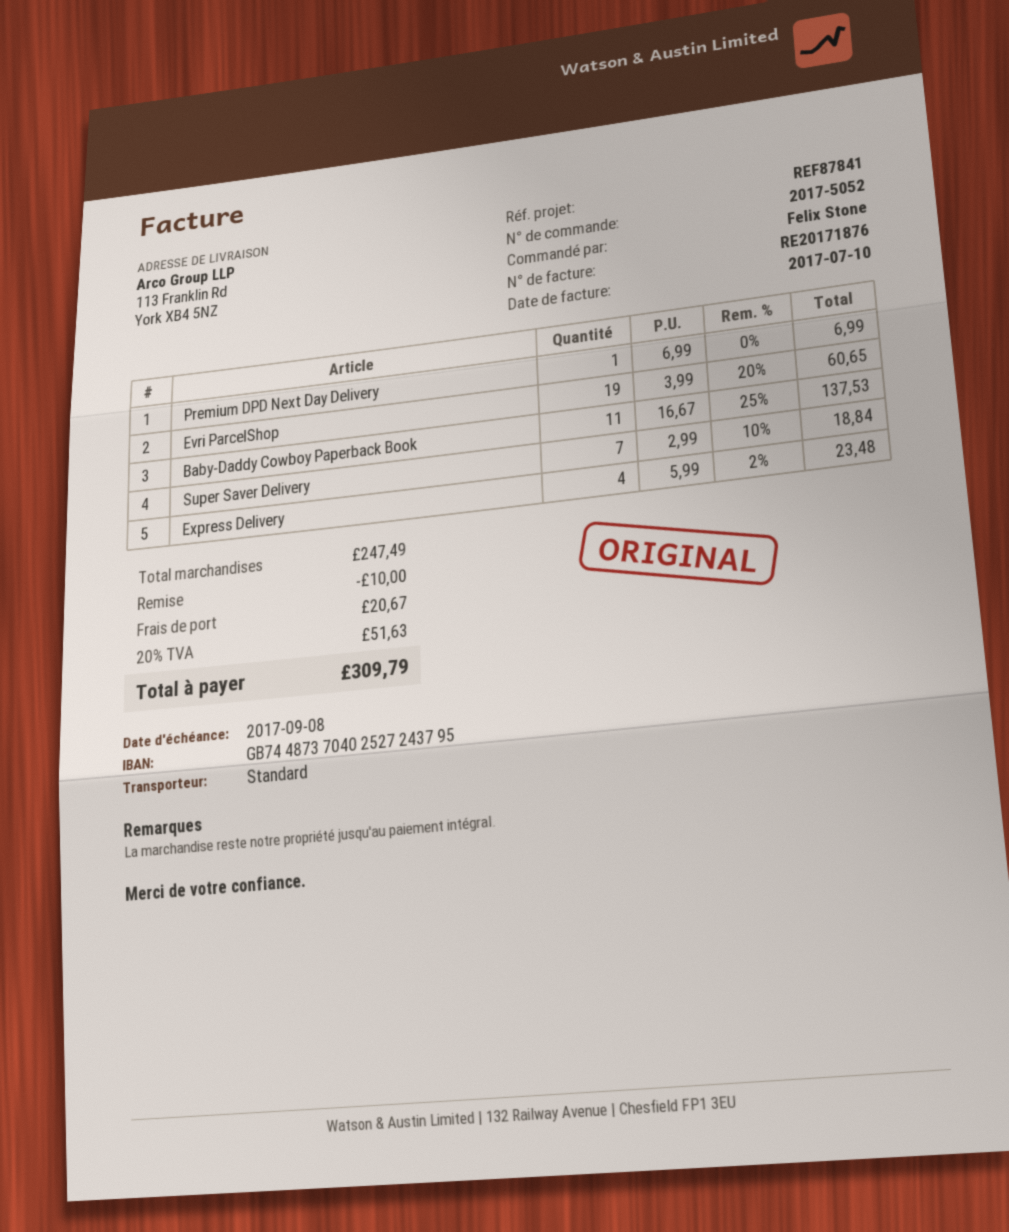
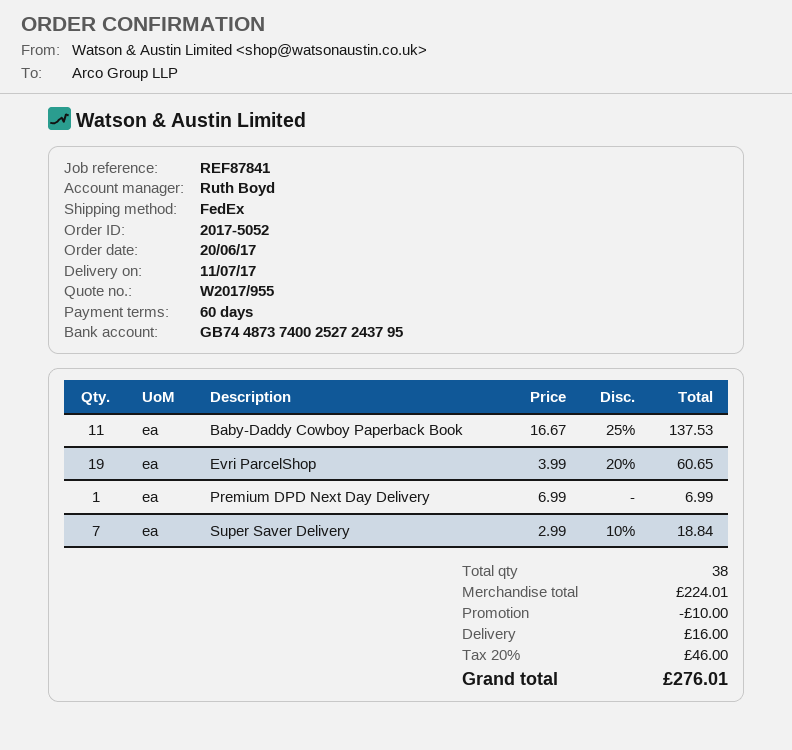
bank account: GB74487370402527243795 -> GB74487374002527243795
shipping method: standard -> FedEx
Express Delivery: 4 x 5.99 - 2% = 23.48 -> none
subtotal: 247.49 -> 224.01
shipping: 20.67 -> 16.00
tax: 20% = 51.63 -> 20% = 46.00
total: 309.79 -> 276.01

